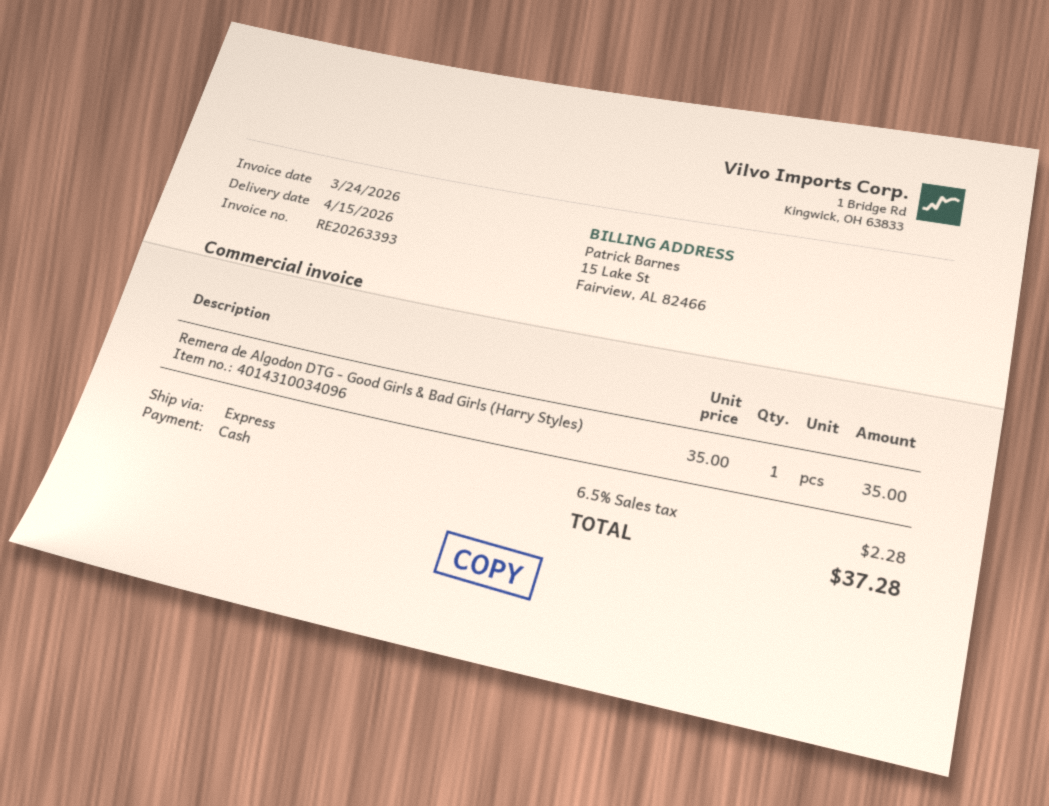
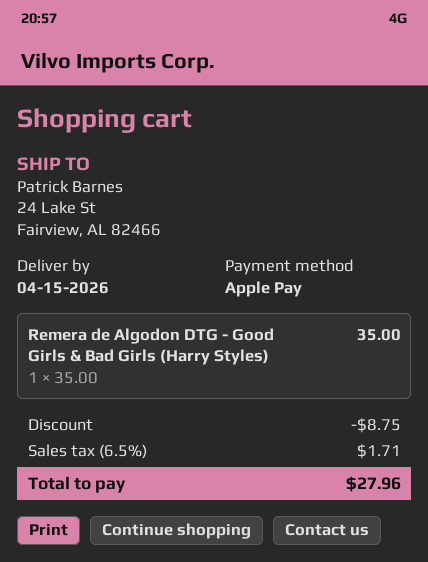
payment method: cash -> Apple Pay
discount: none -> 8.75
tax: 6.5% = 2.28 -> 6.5% = 1.71
total: 37.28 -> 27.96

